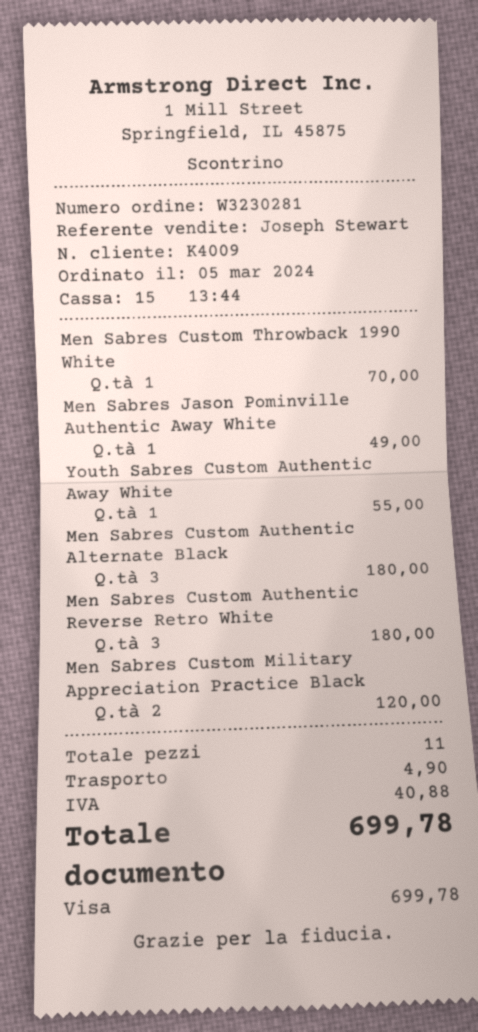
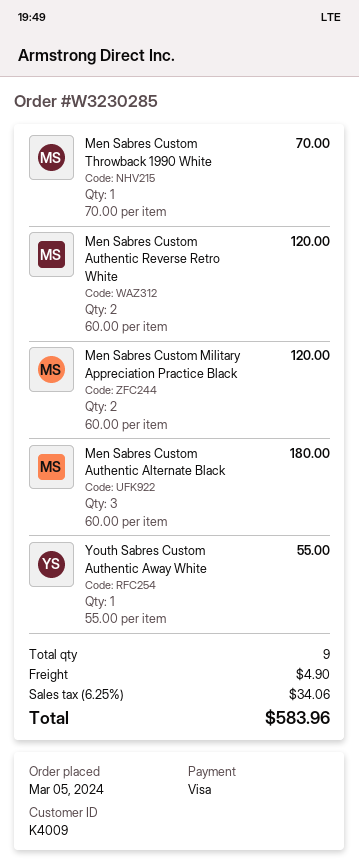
order number: W3230281 -> W3230285
Men Sabres Jason Pominville Authentic Away White: 1 for 49.00 -> none
Men Sabres Custom Authentic Reverse Retro White: 3 for 180.00 -> 2 for 120.00
total quantity: 11 -> 9
tax: 40.88 -> 34.06
total: 699.78 -> 583.96

